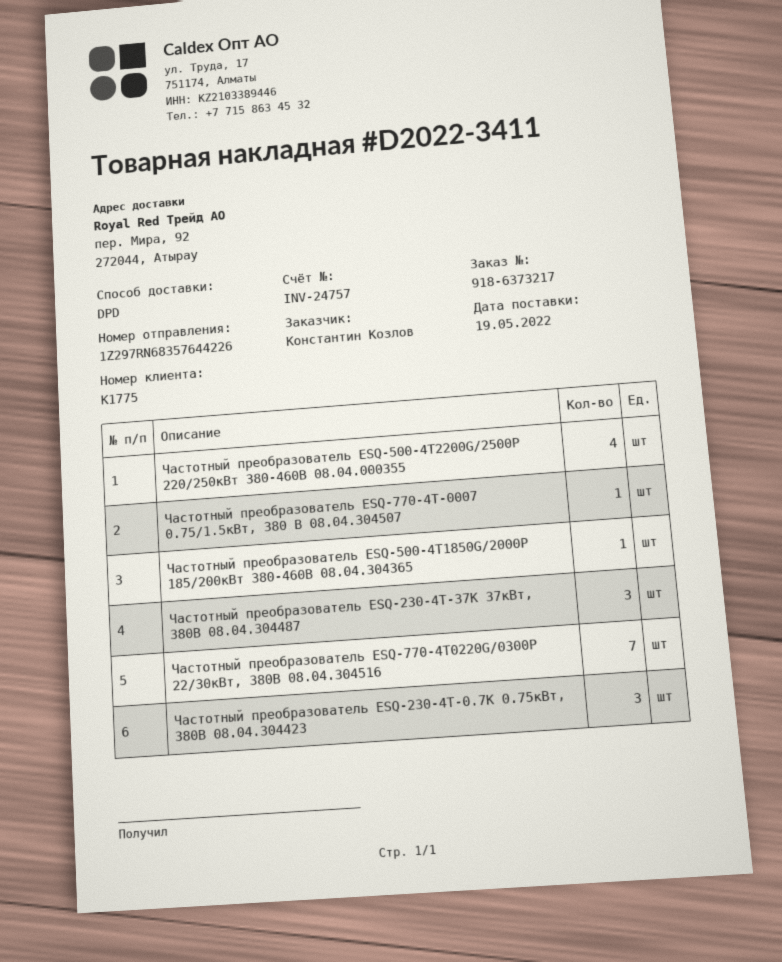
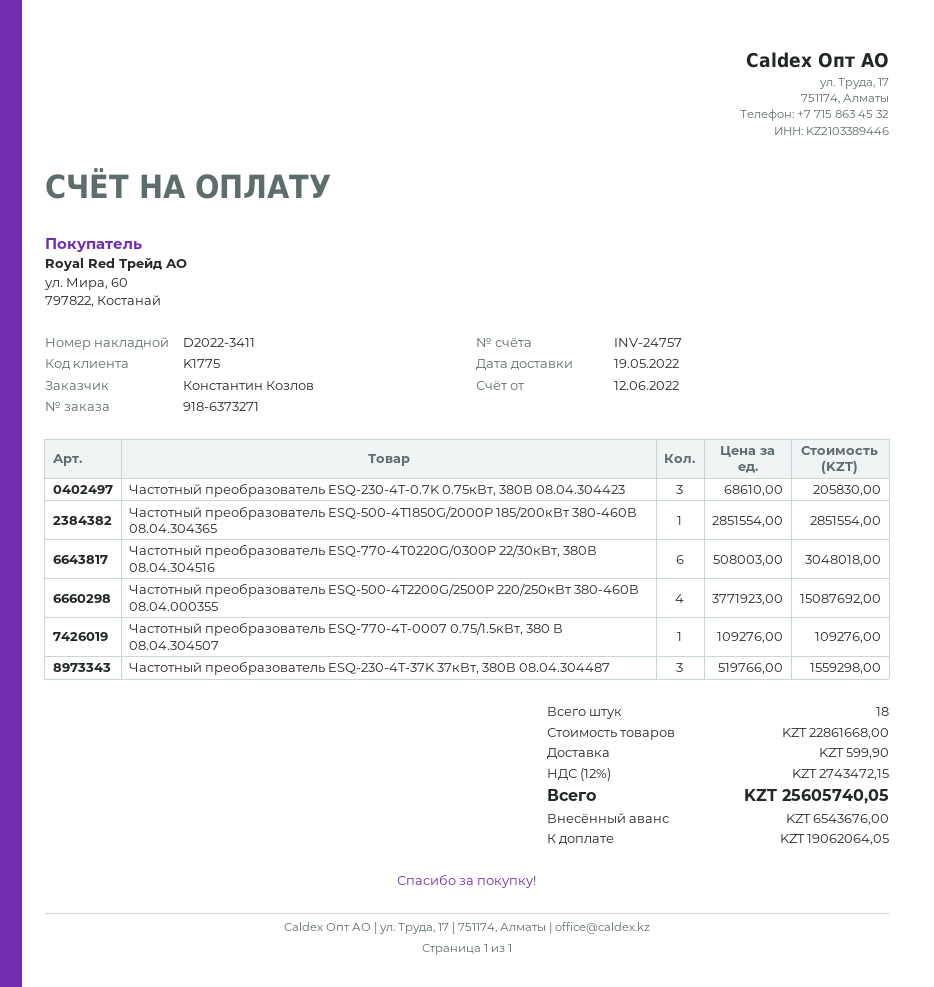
order number: 918-6373217 -> 918-6373271
Частотный преобразователь ESQ-770-4T0220G/0300P 22/30кВт, 380В 08.04.304516: 7 -> 6

